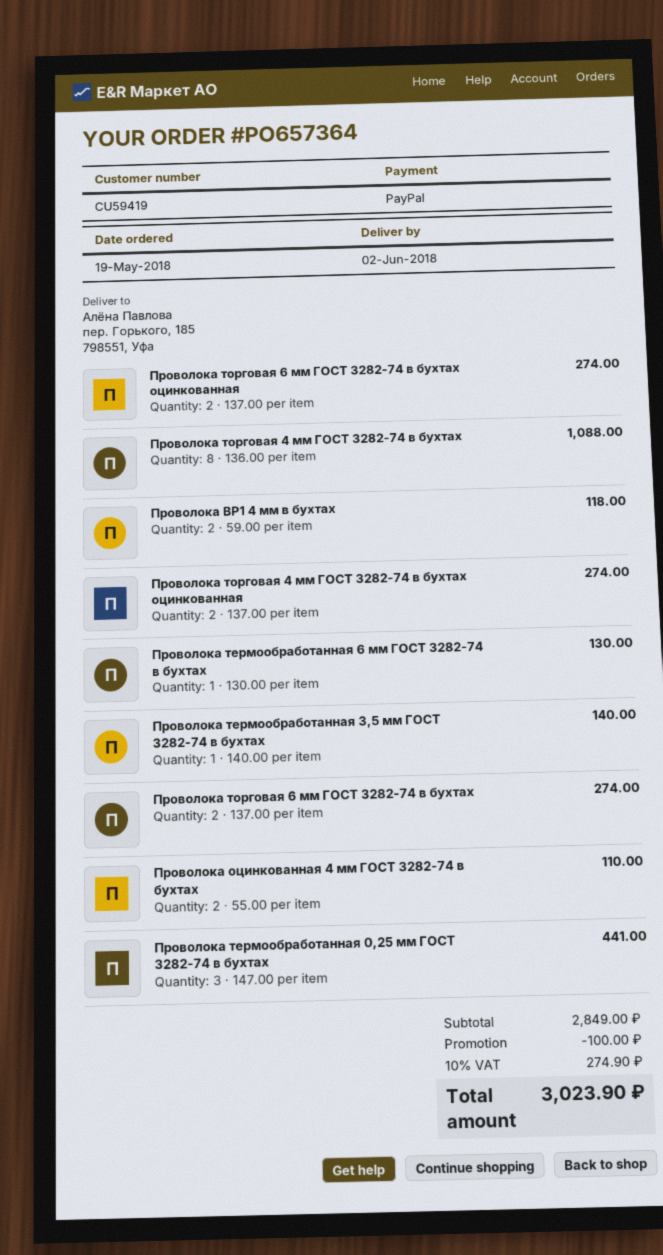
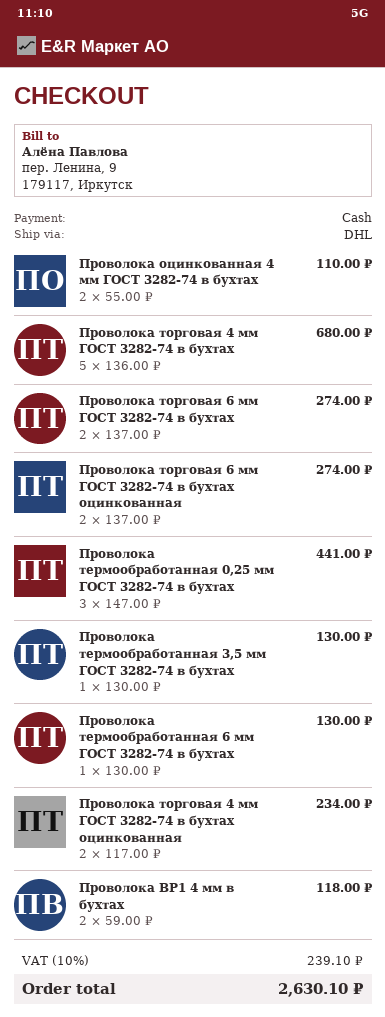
payment method: PayPal -> cash
Проволока торговая 4 мм ГОСТ 3282-74 в бухтах: 8 x 136.00 = 1088.00 -> 5 x 136.00 = 680.00
Проволока торговая 4 мм ГОСТ 3282-74 в бухтах оцинкованная: 2 x 137.00 = 274.00 -> 2 x 117.00 = 234.00
Проволока термообработанная 3,5 мм ГОСТ 3282-74 в бухтах: 1 x 140.00 = 140.00 -> 1 x 130.00 = 130.00
discount: 100.00 -> none
tax: 10% = 274.90 -> 10% = 239.10
total: 3023.90 -> 2630.10

